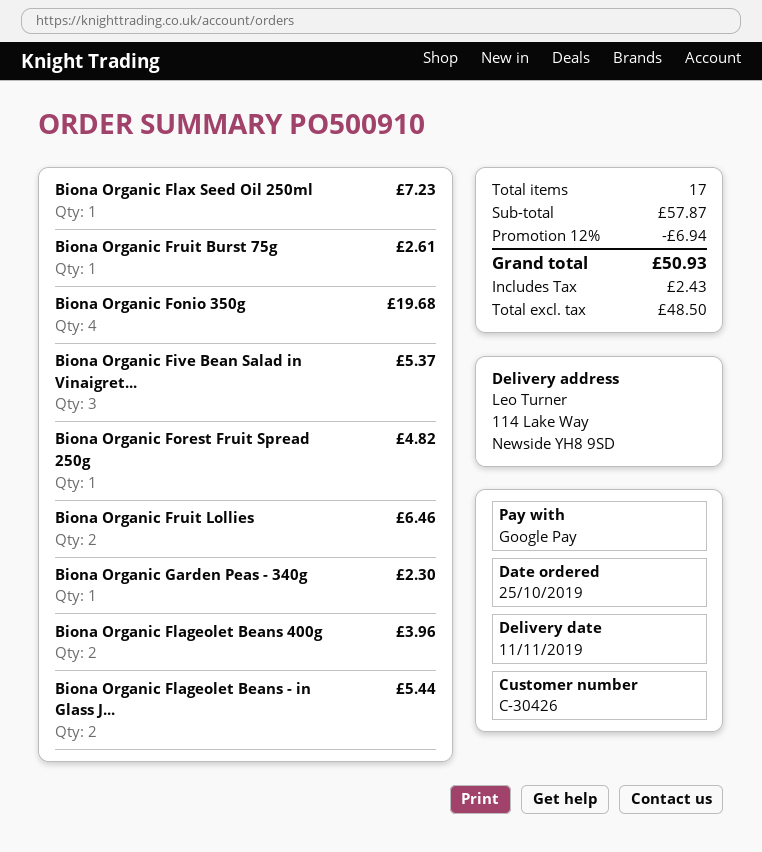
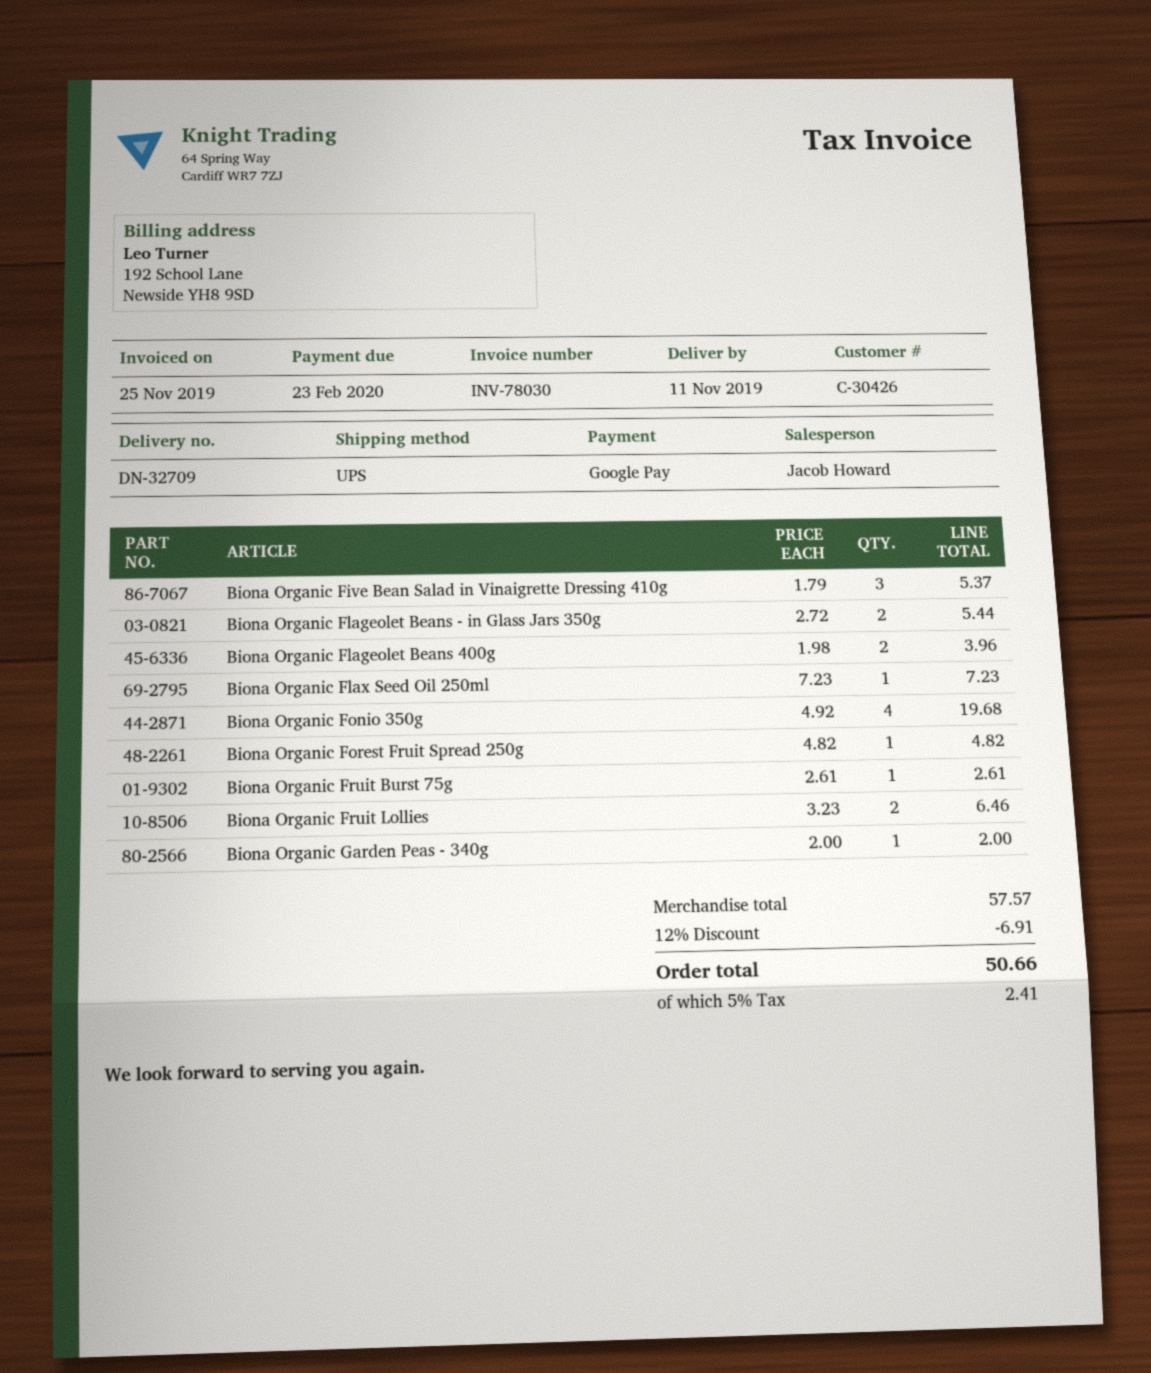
Biona Organic Garden Peas - 340g: 1 for 2.30 -> 1 for 2.00
subtotal: 57.87 -> 57.57
discount: 12% = 6.94 -> 12% = 6.91
tax: 2.43 -> 2.41
total: 50.93 -> 50.66

